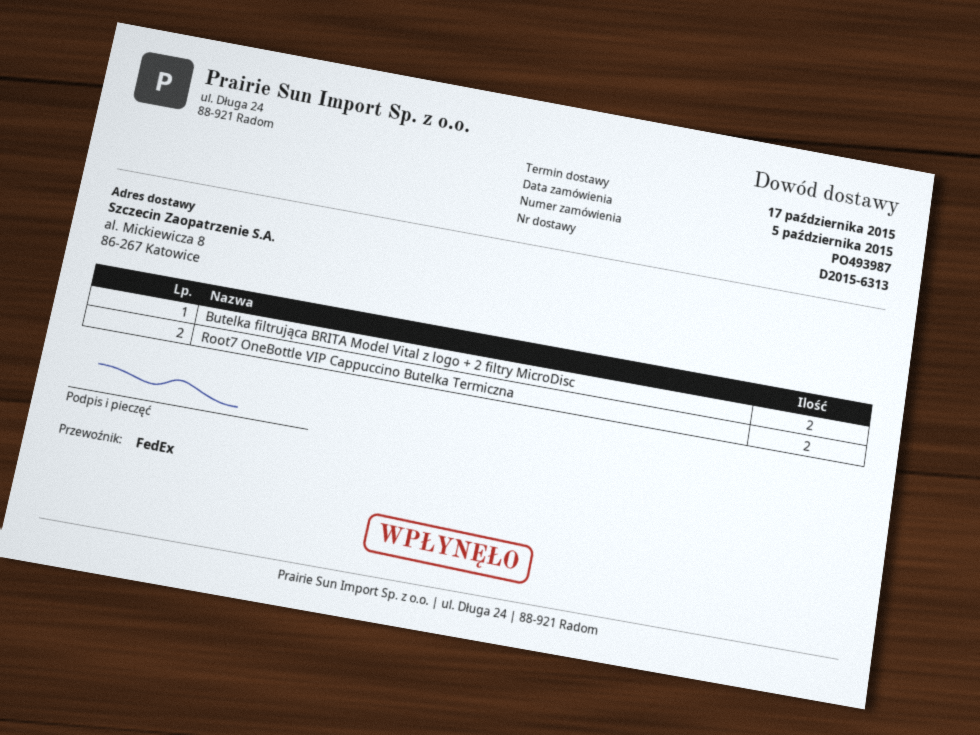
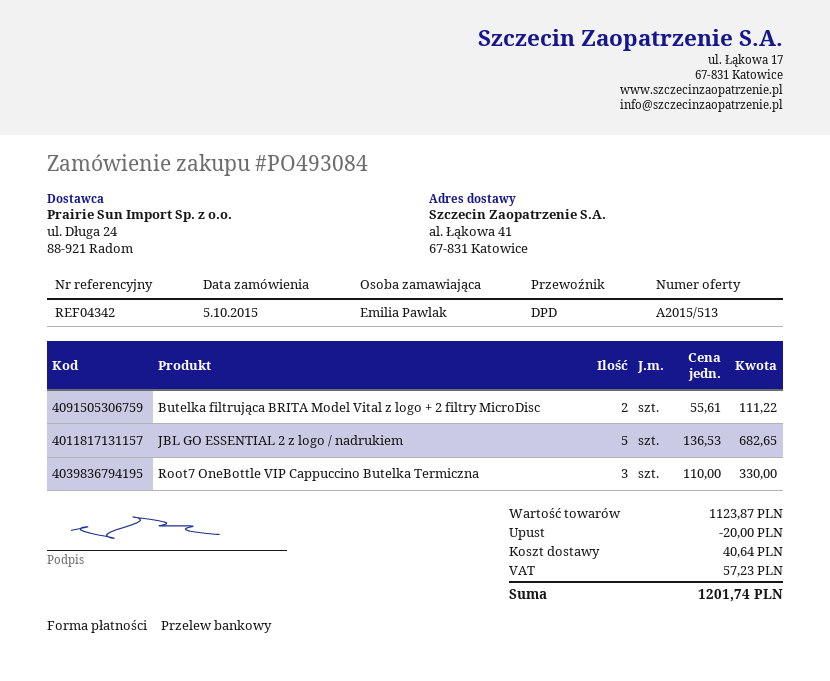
order number: PO493987 -> PO493084
shipping method: FedEx -> DPD
ship to: al. Mickiewicza 8, 86-267 Katowice -> al. Łąkowa 41, 67-831 Katowice
Root7 OneBottle VIP Cappuccino Butelka Termiczna: 2 -> 3
JBL GO ESSENTIAL 2 z logo / nadrukiem: none -> 5

